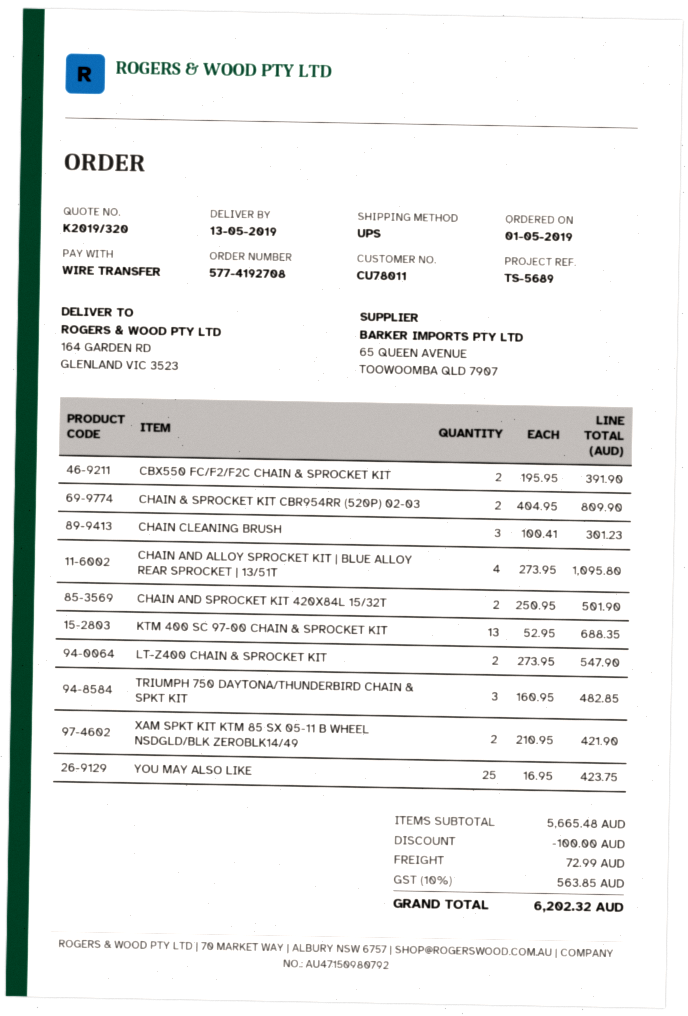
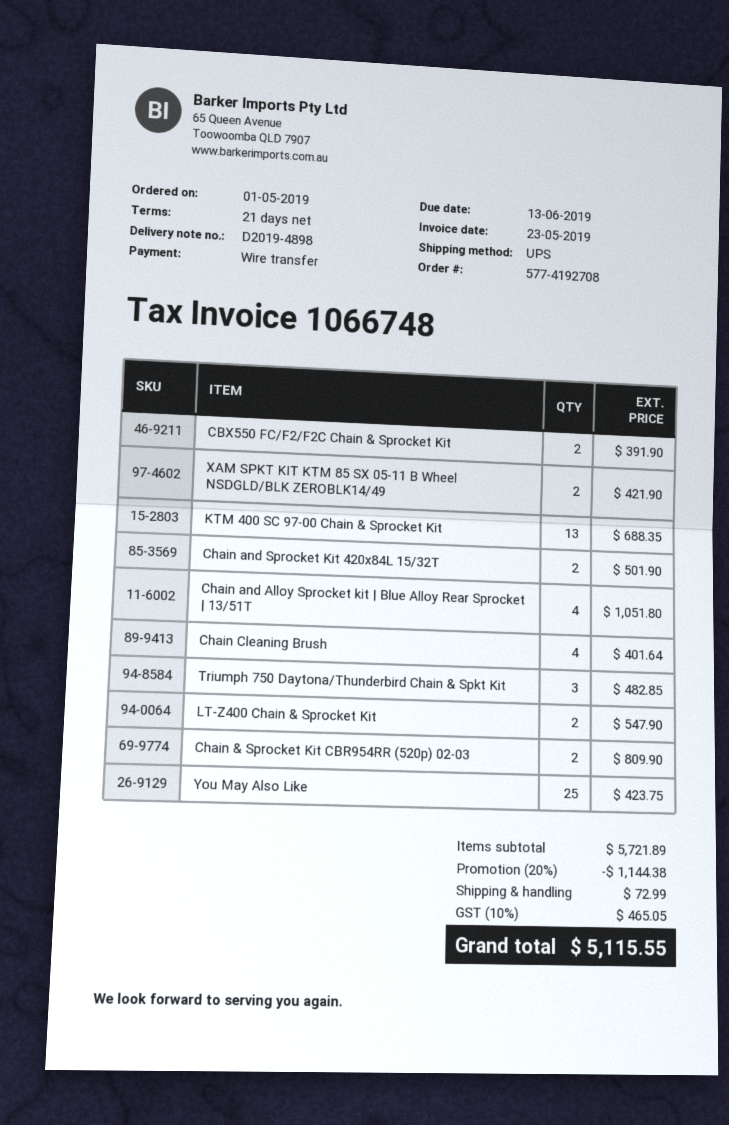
CHAIN CLEANING BRUSH: 3 for 301.23 -> 4 for 401.64
CHAIN AND ALLOY SPROCKET KIT | BLUE ALLOY REAR SPROCKET | 13/51T: 4 for 1095.80 -> 4 for 1051.80
subtotal: 5665.48 -> 5721.89
discount: 100.00 -> 1144.38
tax: 10% = 563.85 -> 10% = 465.05
total: 6202.32 -> 5115.55

